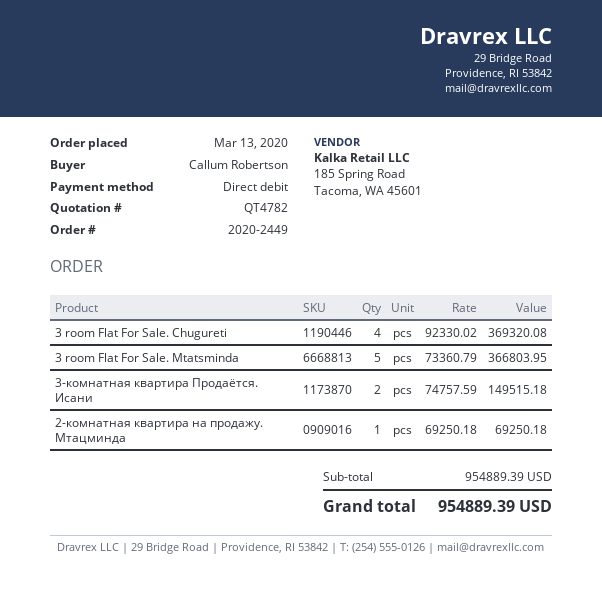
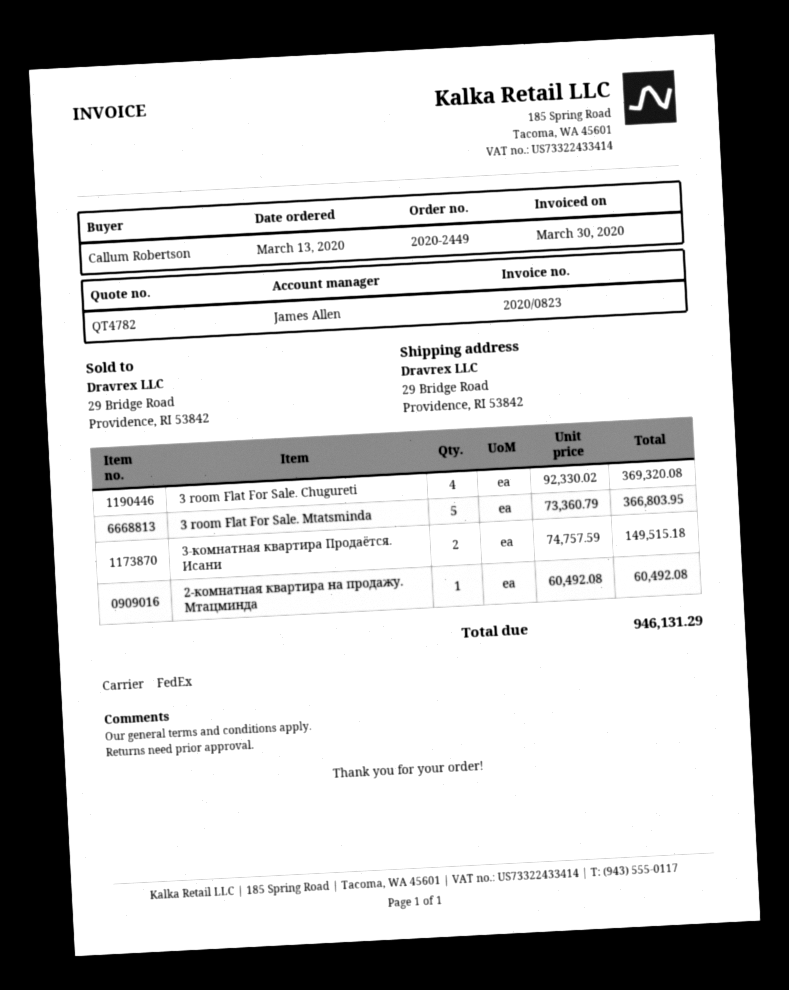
2-комнатная квартира на продажу. Мтацминда: 1 x 69250.18 = 69250.18 -> 1 x 60492.08 = 60492.08
total: 954889.39 -> 946131.29

